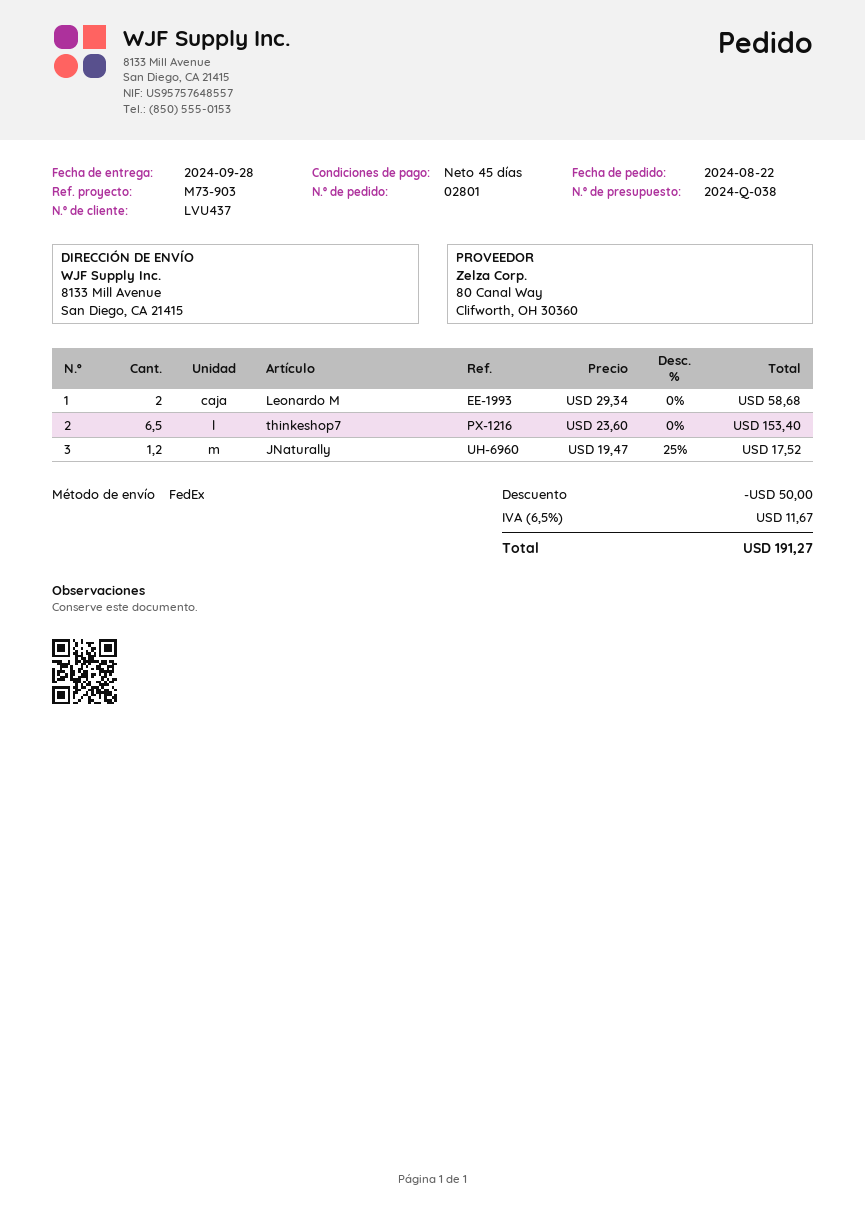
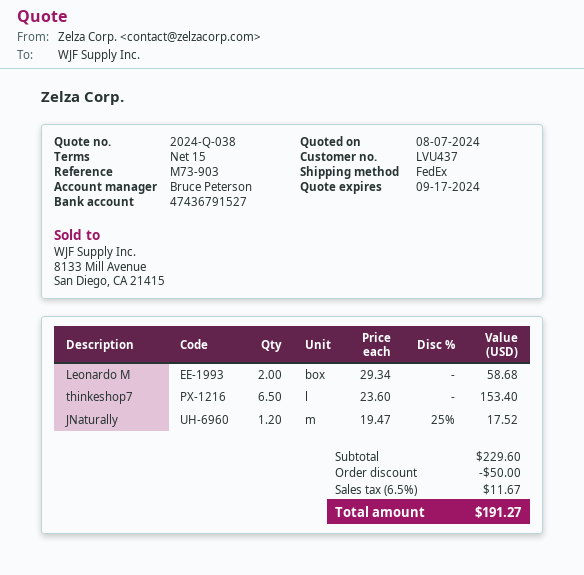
payment terms: 45 days -> 15 days

